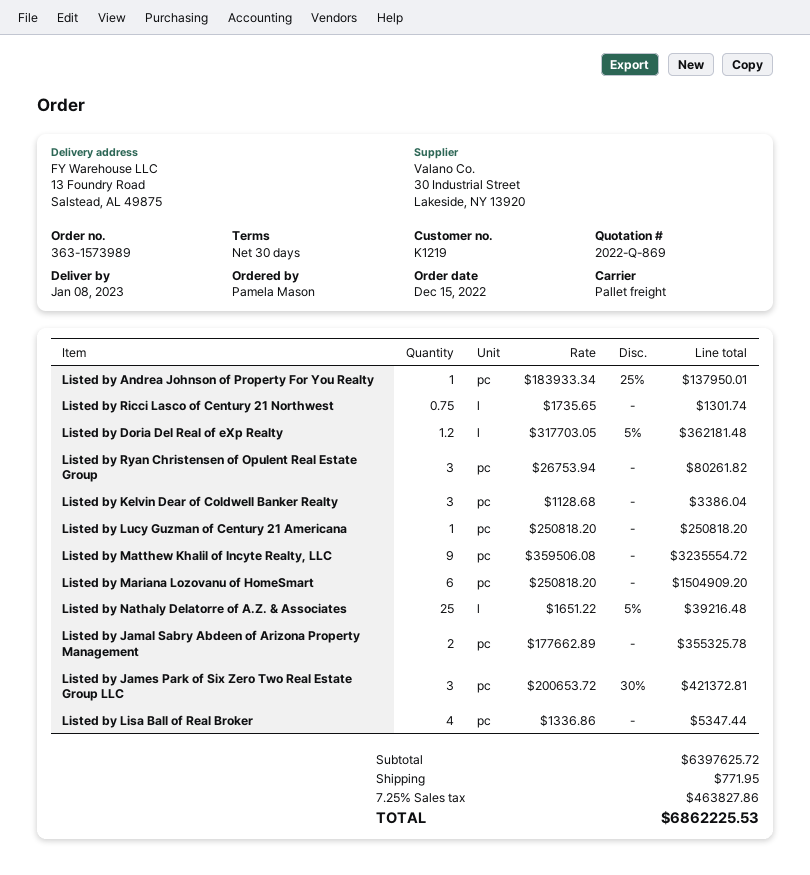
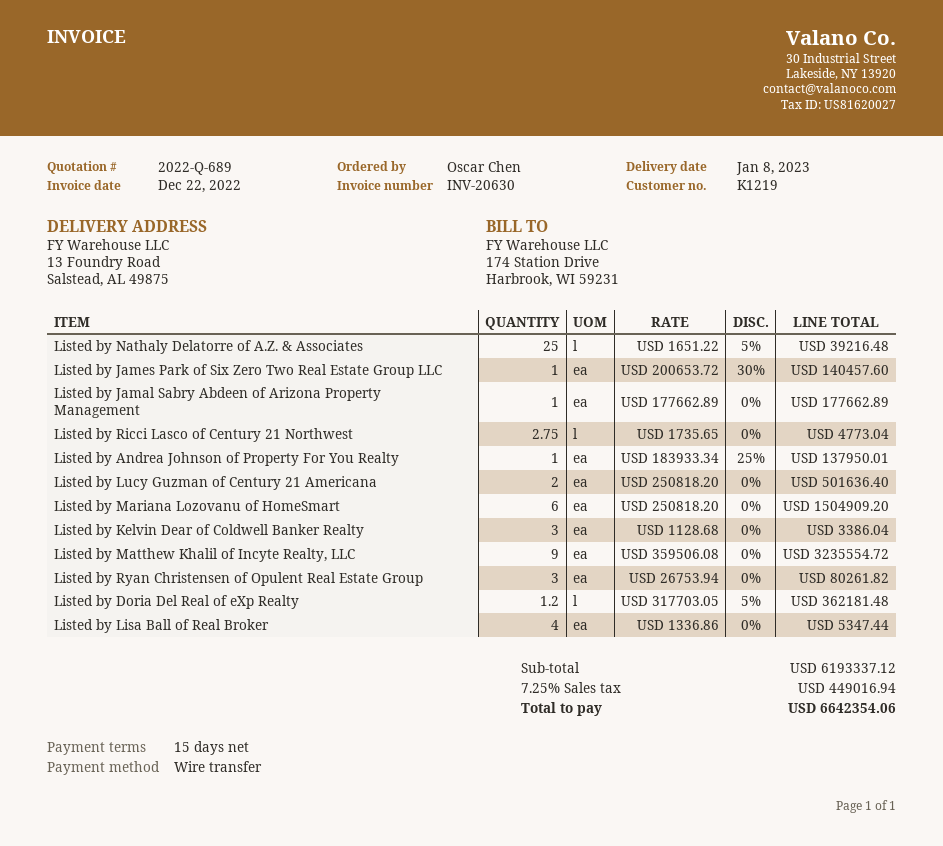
quote number: 2022-Q-869 -> 2022-Q-689
payment terms: 30 days -> 15 days
ordered by: Pamela Mason -> Oscar Chen
Listed by Ricci Lasco of Century 21 Northwest: 0.75 x 1735.65 = 1301.74 -> 2.75 x 1735.65 = 4773.04
Listed by Lucy Guzman of Century 21 Americana: 1 x 250818.20 = 250818.20 -> 2 x 250818.20 = 501636.40
Listed by Jamal Sabry Abdeen of Arizona Property Management: 2 x 177662.89 = 355325.78 -> 1 x 177662.89 = 177662.89
Listed by James Park of Six Zero Two Real Estate Group LLC: 3 x 200653.72 - 30% = 421372.81 -> 1 x 200653.72 - 30% = 140457.60
subtotal: 6397625.72 -> 6193337.12
shipping: 771.95 -> none
tax: 7.25% = 463827.86 -> 7.25% = 449016.94
total: 6862225.53 -> 6642354.06

